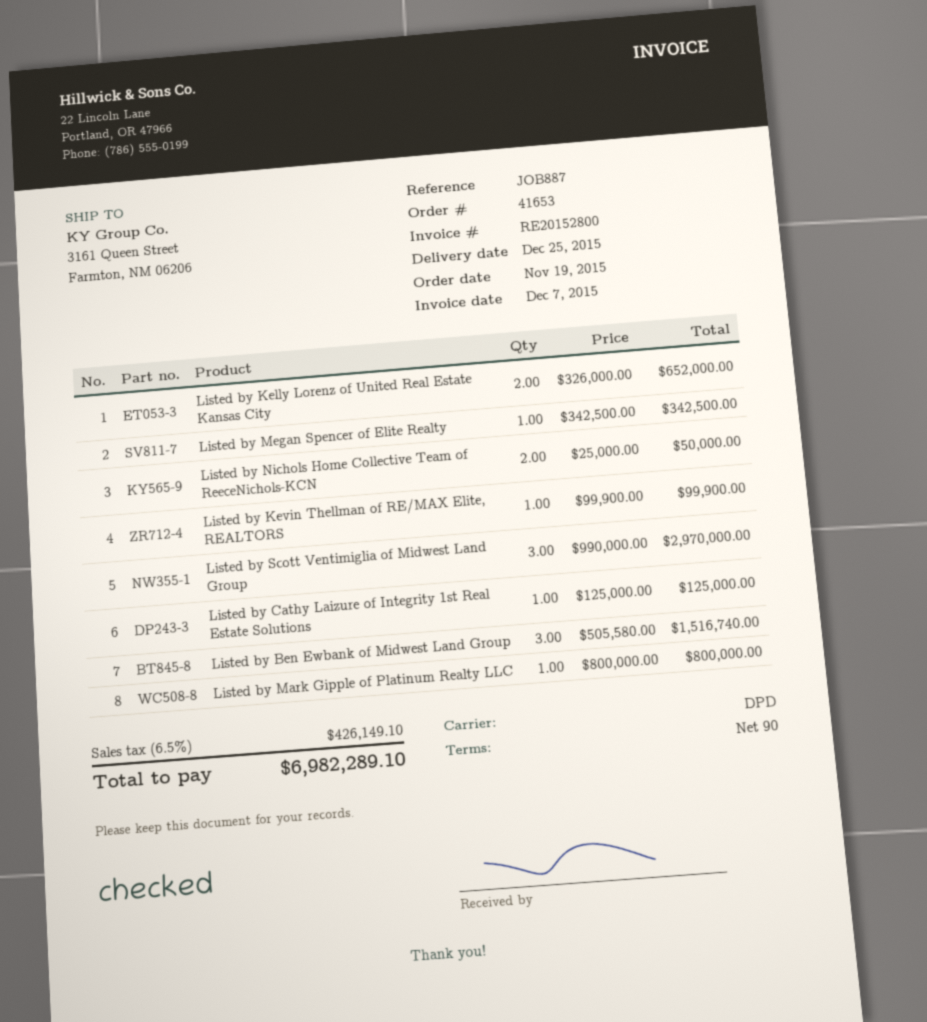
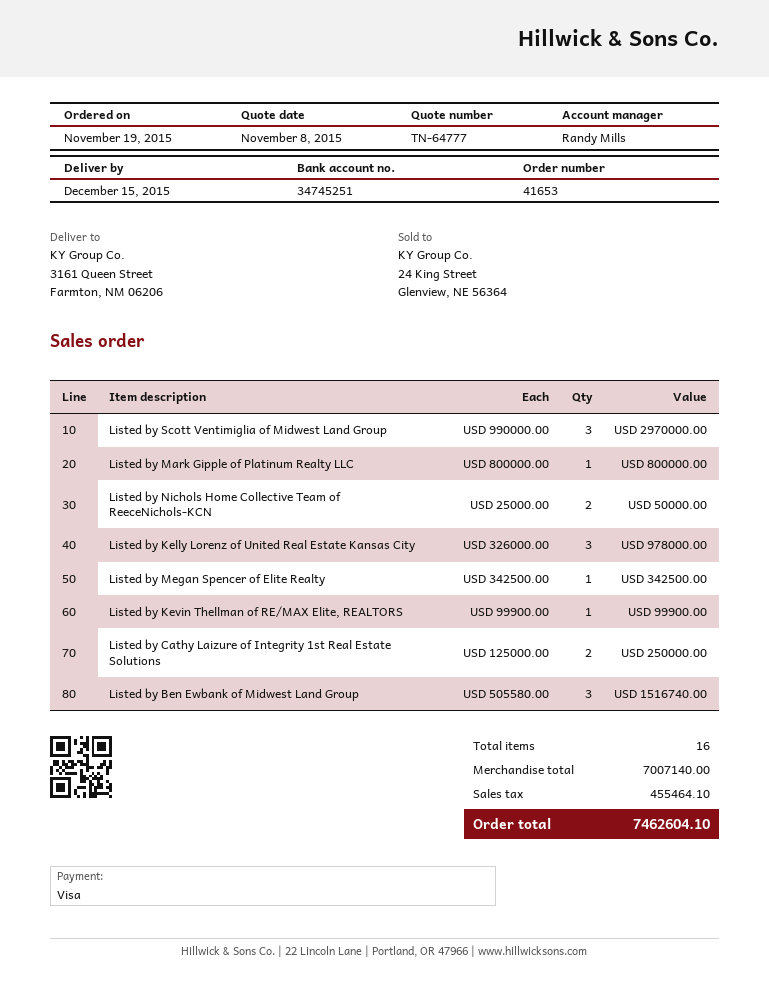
delivery date: 2015-12-25 -> 2015-12-15
Listed by Kelly Lorenz of United Real Estate Kansas City: 2 x 326000.00 = 652000.00 -> 3 x 326000.00 = 978000.00
Listed by Cathy Laizure of Integrity 1st Real Estate Solutions: 1 x 125000.00 = 125000.00 -> 2 x 125000.00 = 250000.00
tax: 426149.10 -> 455464.10
total: 6982289.10 -> 7462604.10

